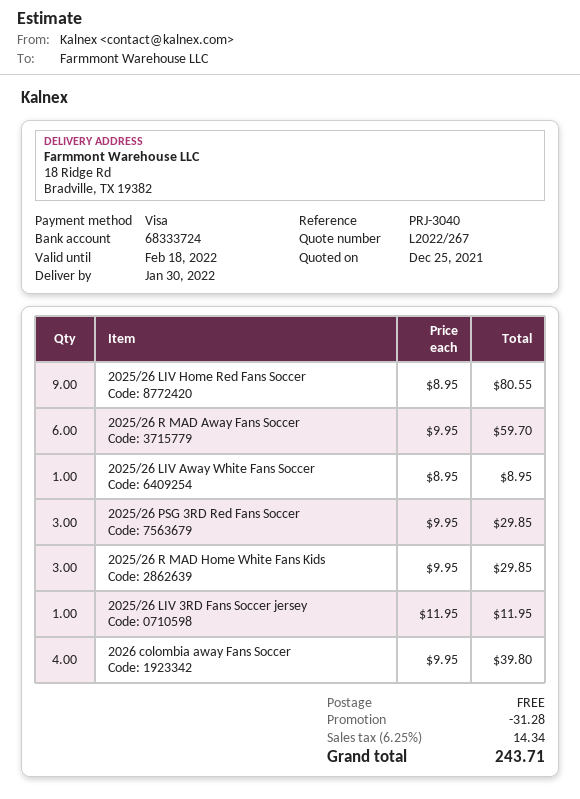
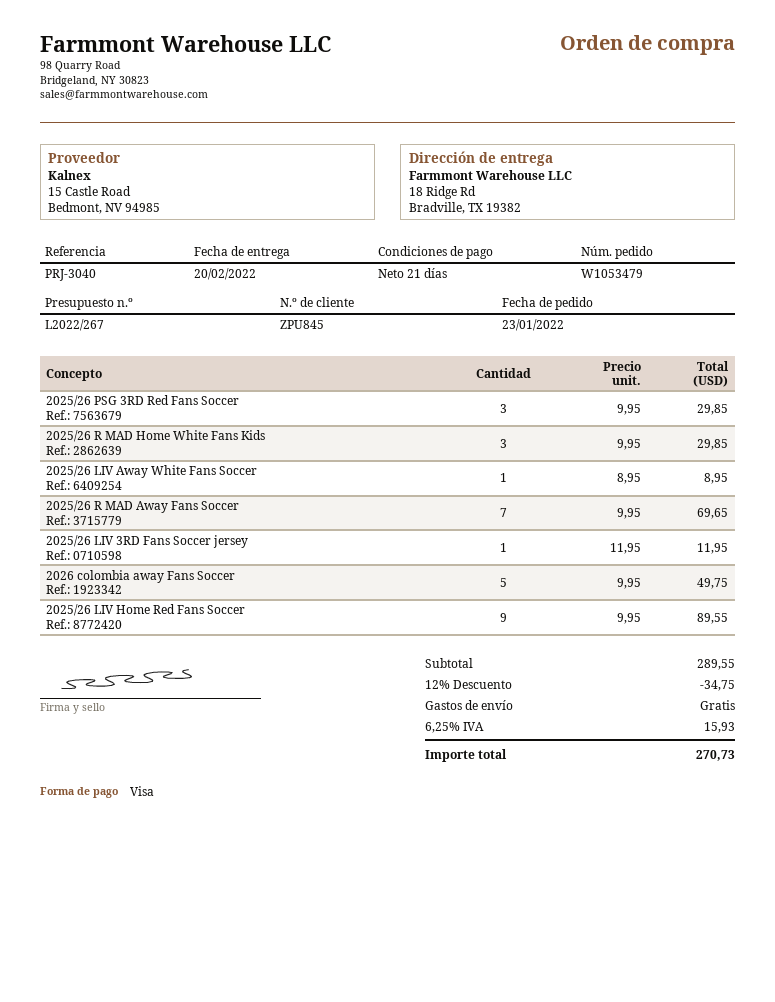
delivery date: 2022-01-30 -> 2022-02-20
2025/26 LIV Home Red Fans Soccer: 9 x 8.95 = 80.55 -> 9 x 9.95 = 89.55
2025/26 R MAD Away Fans Soccer: 6 x 9.95 = 59.70 -> 7 x 9.95 = 69.65
2026 colombia away Fans Soccer: 4 x 9.95 = 39.80 -> 5 x 9.95 = 49.75
discount: 31.28 -> 34.75
tax: 6.25% = 14.34 -> 6.25% = 15.93
total: 243.71 -> 270.73

